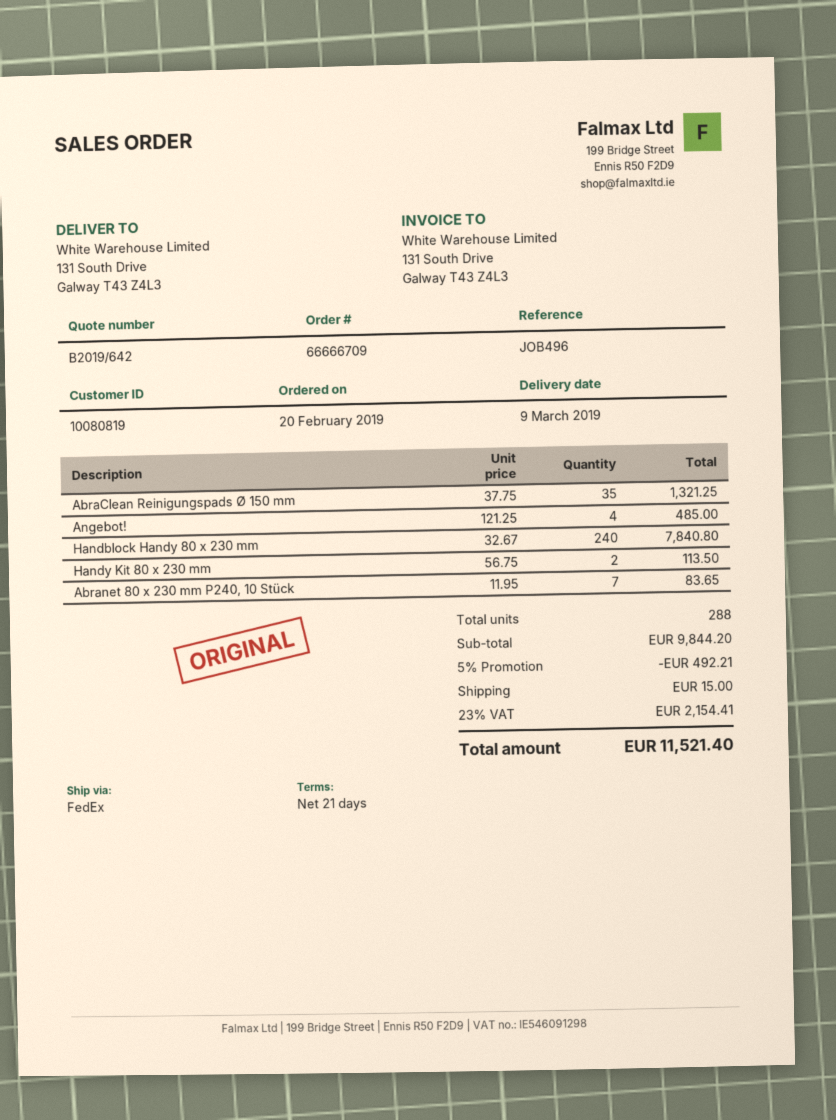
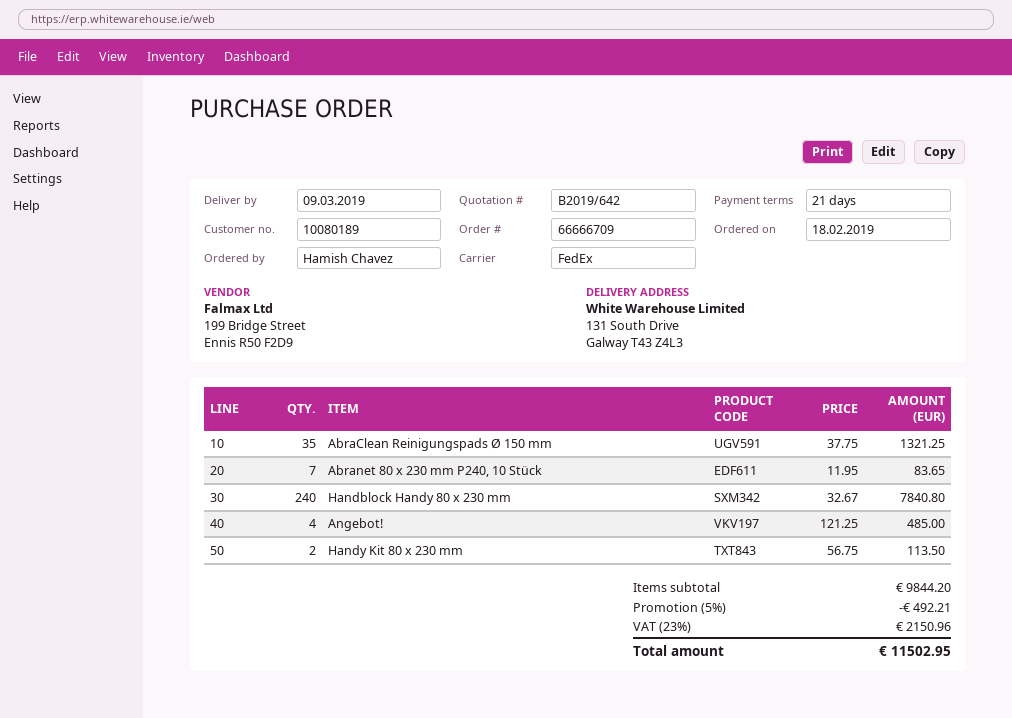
order date: 2019-02-20 -> 2019-02-18
customer number: 10080819 -> 10080189
shipping: 15.00 -> none
tax: 23% = 2154.41 -> 23% = 2150.96
total: 11521.40 -> 11502.95

